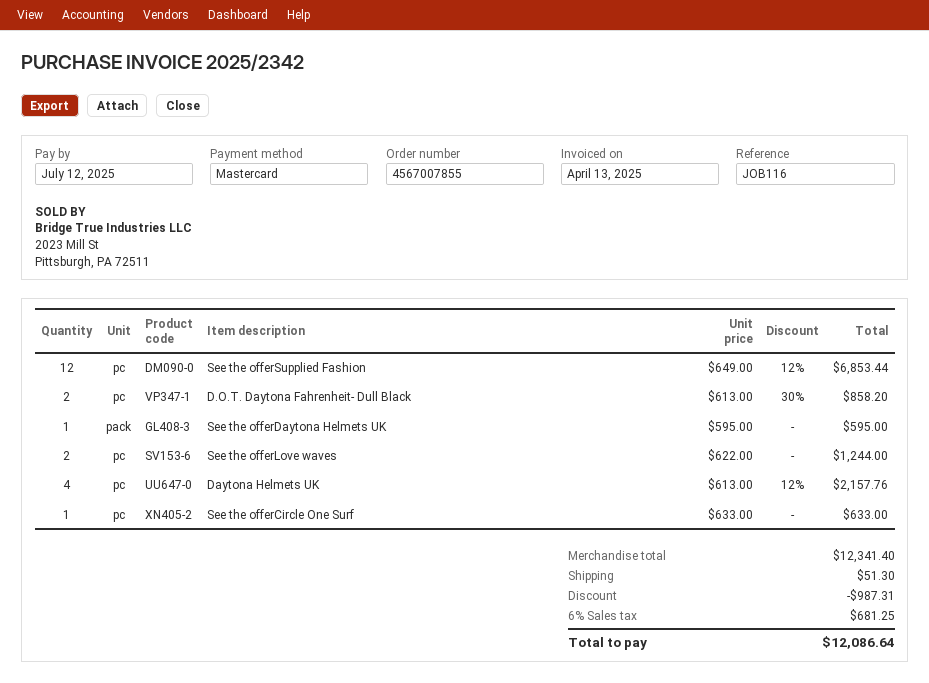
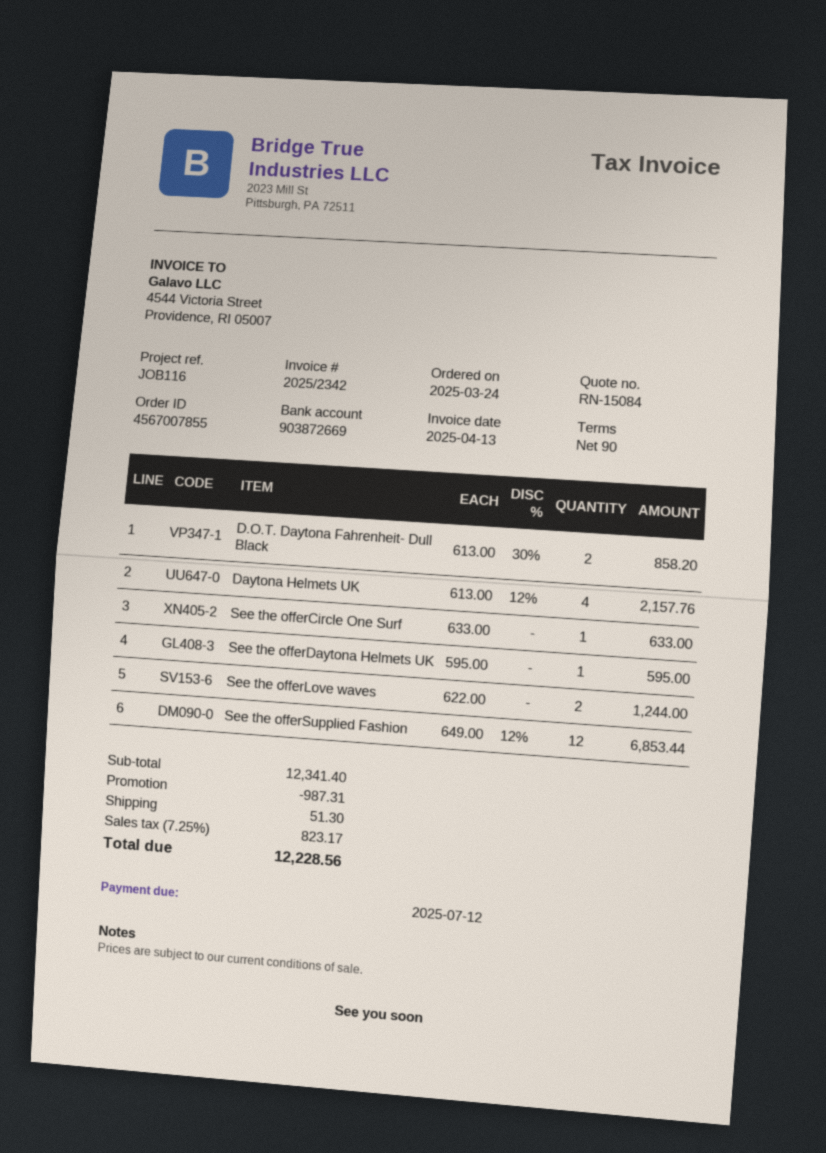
tax: 6% = 681.25 -> 7.25% = 823.17
total: 12086.64 -> 12228.56

